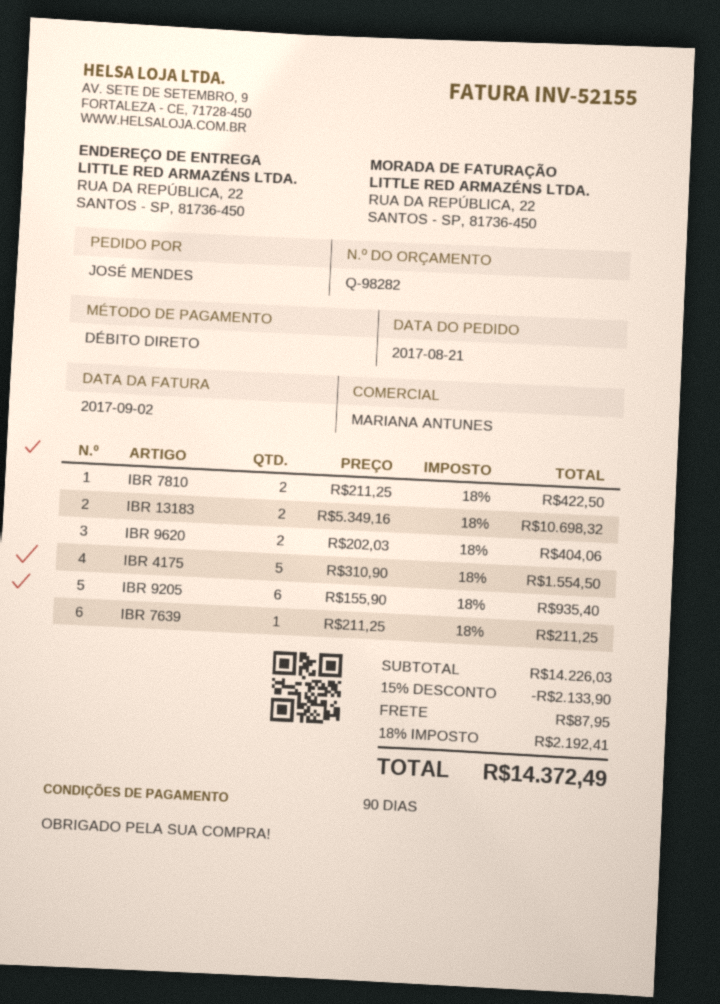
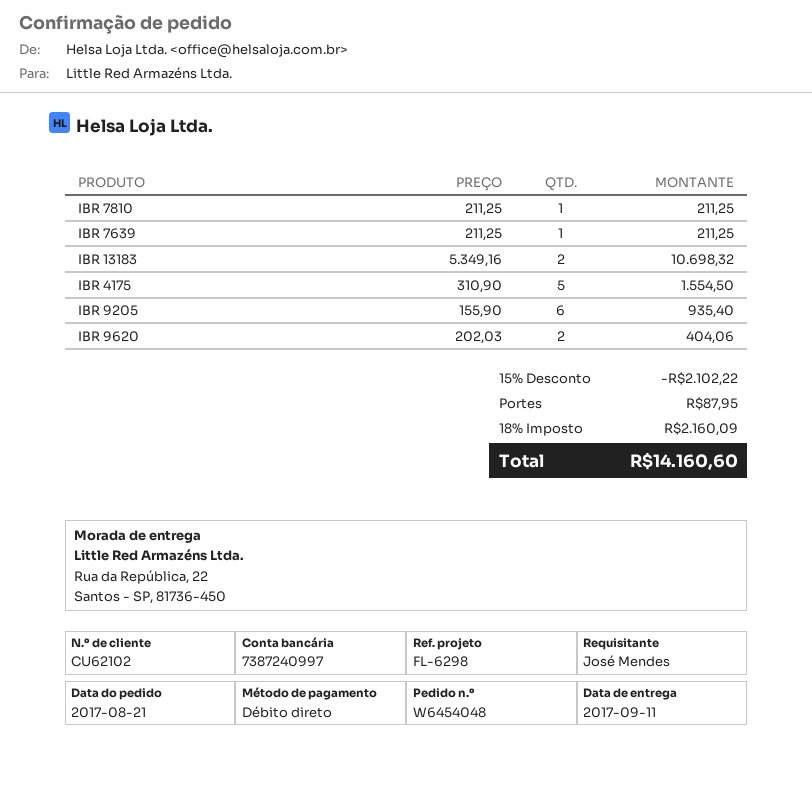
IBR 7810: 2 x 211.25 = 422.50 -> 1 x 211.25 = 211.25
discount: 15% = 2133.90 -> 15% = 2102.22
tax: 18% = 2192.41 -> 18% = 2160.09
total: 14372.49 -> 14160.60

